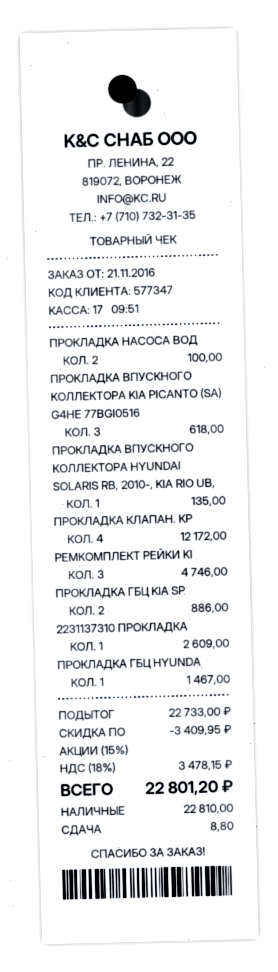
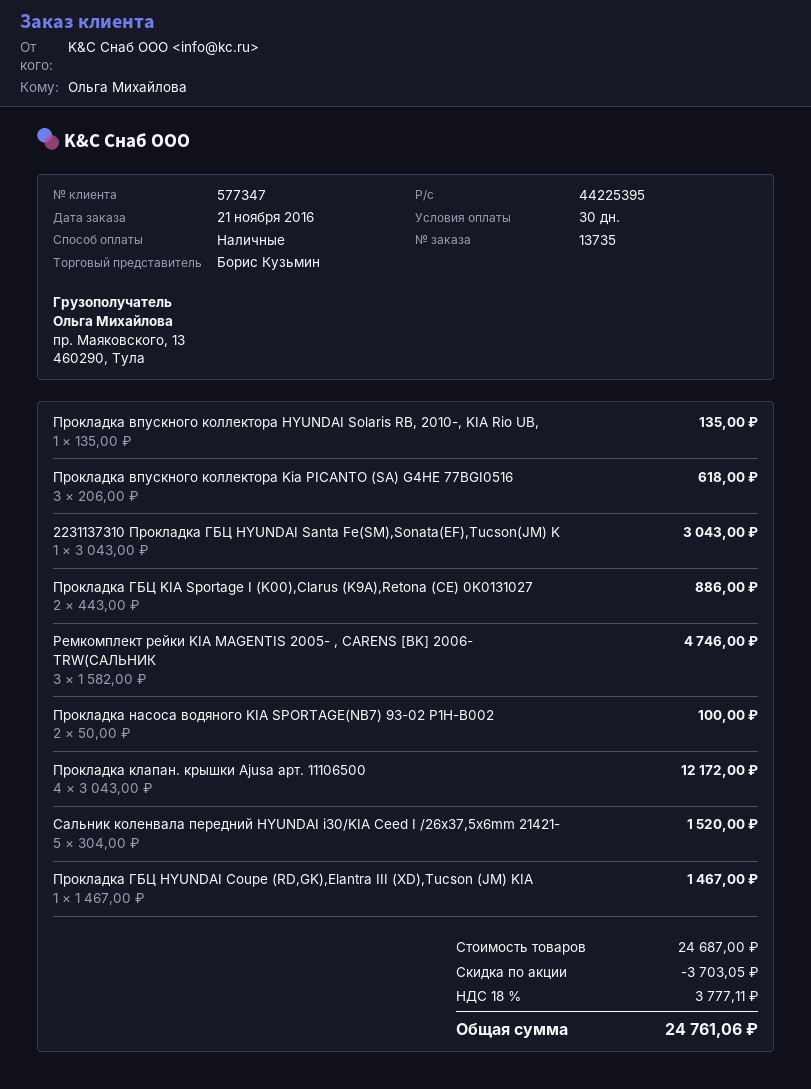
2231137310 ПРОКЛАДКА: 1 for 2609.00 -> 1 for 3043.00
Сальник коленвала передний HYUNDAI i30/KIA Ceed I /26x37,5x6mm 21421-: none -> 5 for 1520.00
subtotal: 22733.00 -> 24687.00
discount: 3409.95 -> 3703.05
tax: 18% = 3478.15 -> 18% = 3777.11
total: 22801.20 -> 24761.06

